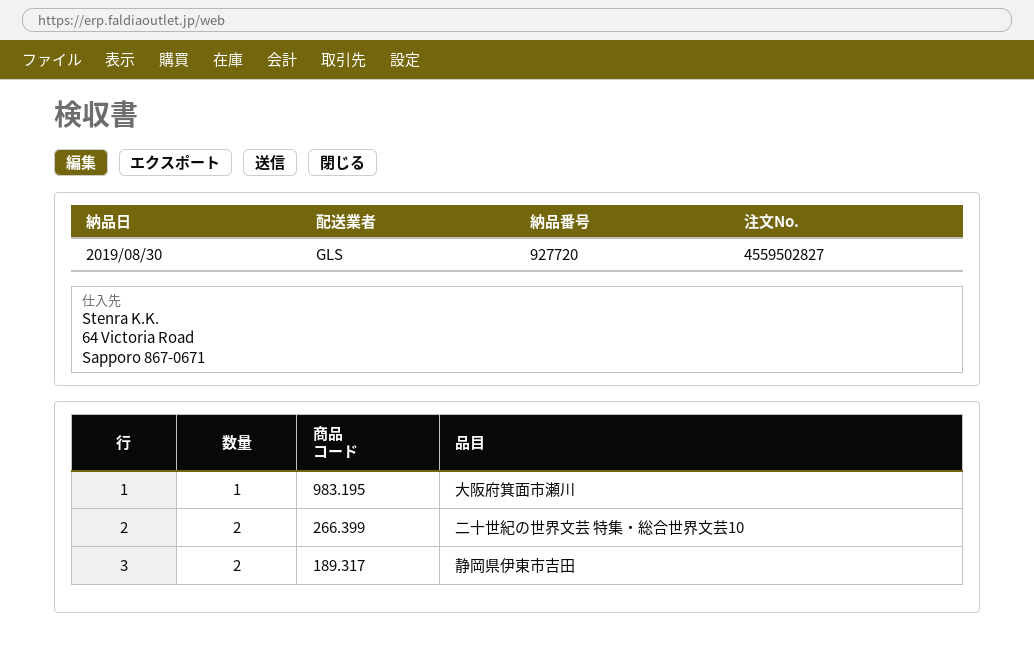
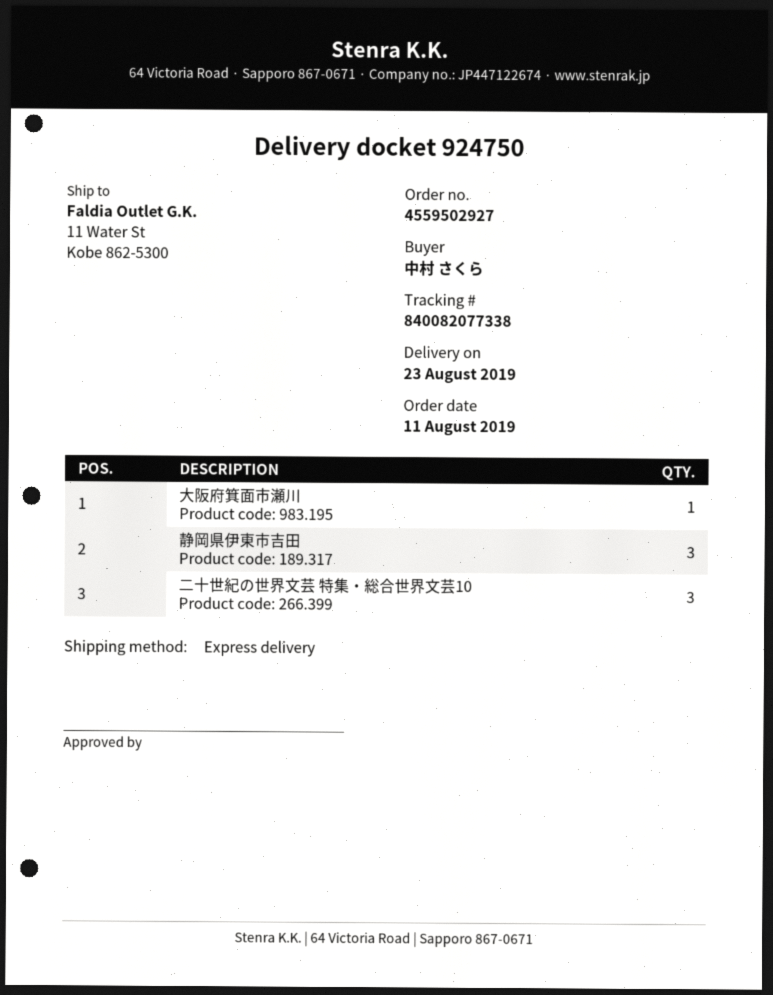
order number: 4559502827 -> 4559502927
delivery note number: 927720 -> 924750
delivery date: 2019-08-30 -> 2019-08-23
shipping method: GLS -> express
二十世紀の世界文芸 特集・総合世界文芸10: 2 -> 3
静岡県伊東市吉田: 2 -> 3

